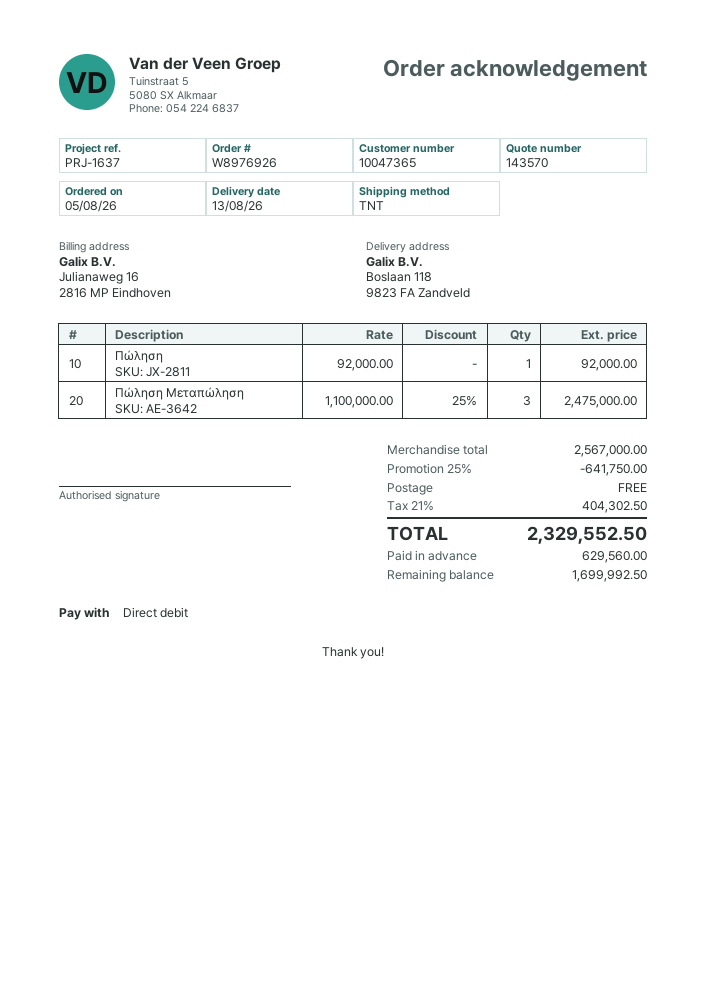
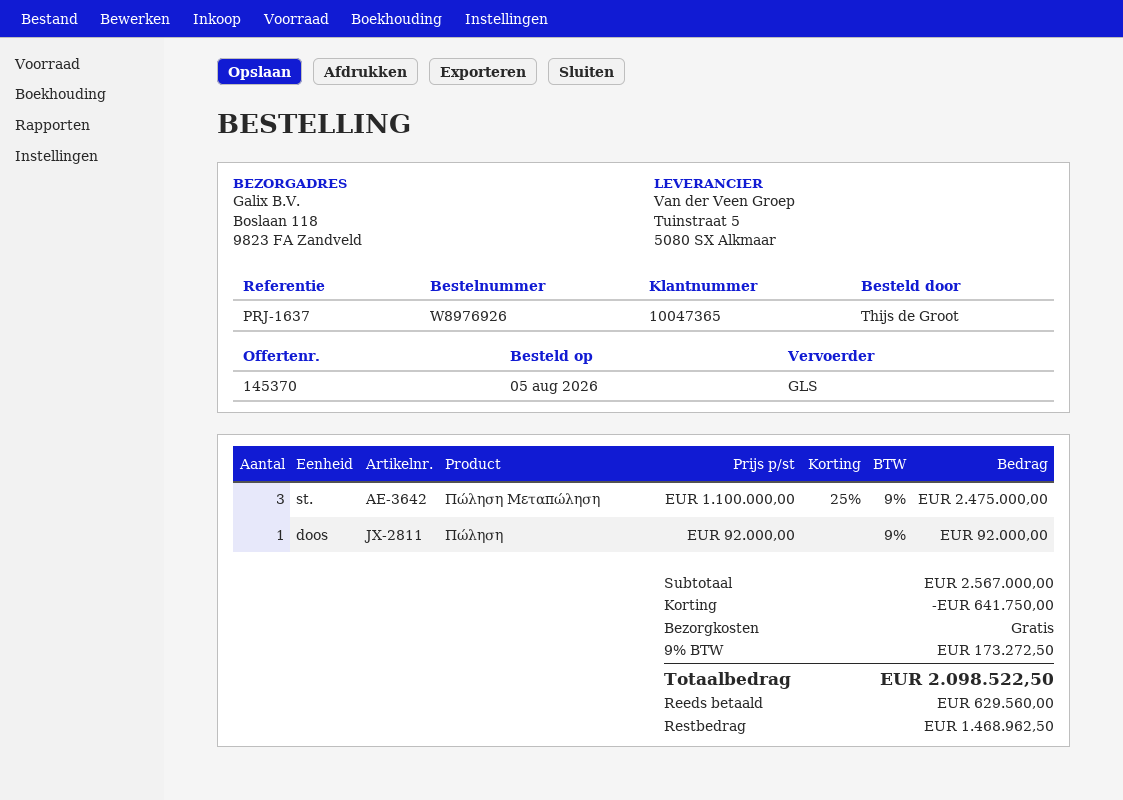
quote number: 143570 -> 145370
shipping method: TNT -> GLS
tax: 21% = 404302.50 -> 9% = 173272.50
total: 2329552.50 -> 2098522.50
balance: 1699992.50 -> 1468962.50

